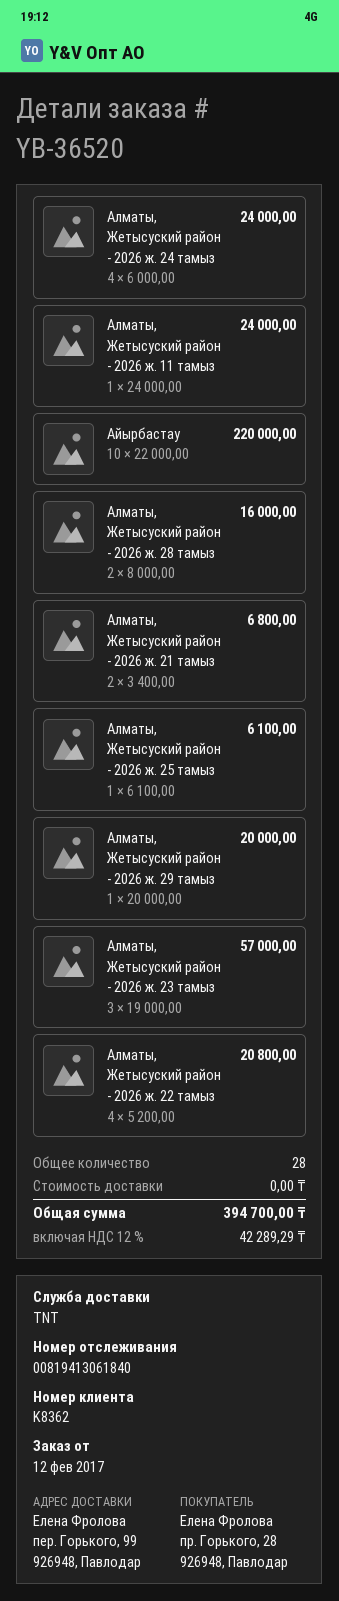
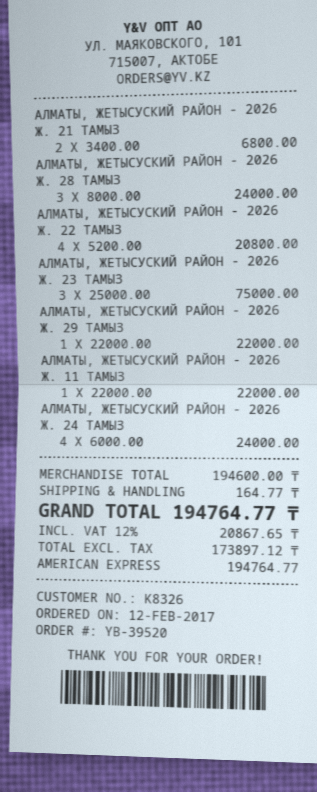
order number: YB-36520 -> YB-39520
customer number: K8362 -> K8326
Алматы, Жетысуский район - 2026 ж. 11 тамыз: 1 x 24000.00 = 24000.00 -> 1 x 22000.00 = 22000.00
Айырбастау: 10 x 22000.00 = 220000.00 -> none
Алматы, Жетысуский район - 2026 ж. 28 тамыз: 2 x 8000.00 = 16000.00 -> 3 x 8000.00 = 24000.00
Алматы, Жетысуский район - 2026 ж. 25 тамыз: 1 x 6100.00 = 6100.00 -> none
Алматы, Жетысуский район - 2026 ж. 29 тамыз: 1 x 20000.00 = 20000.00 -> 1 x 22000.00 = 22000.00
Алматы, Жетысуский район - 2026 ж. 23 тамыз: 3 x 19000.00 = 57000.00 -> 3 x 25000.00 = 75000.00
shipping: 0.00 -> 164.77
tax: 12% = 42289.29 -> 12% = 20867.65
total: 394700.00 -> 194764.77

